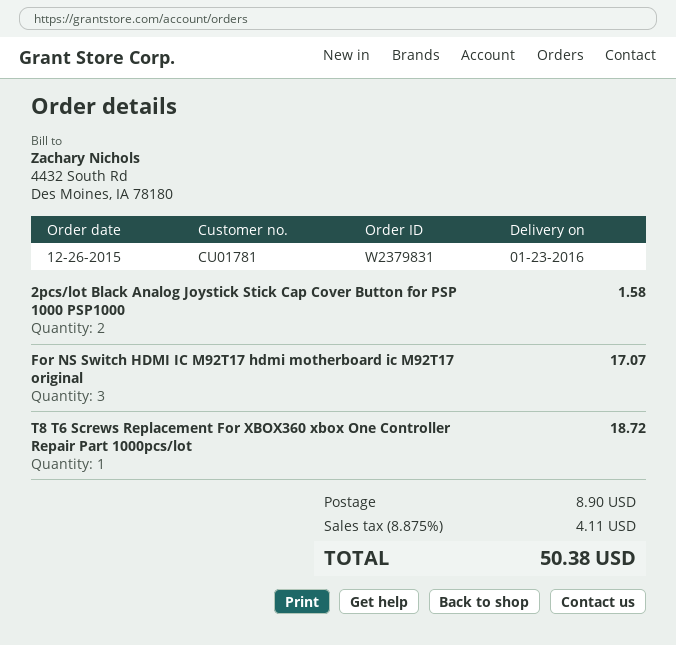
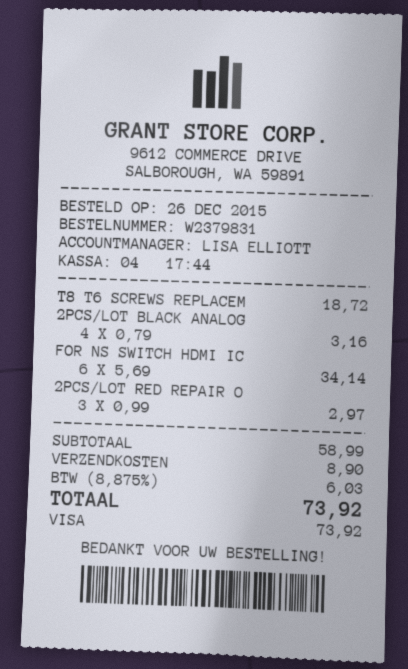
2pcs/lot Black Analog Joystick Stick Cap Cover Button for PSP 1000 PSP1000: 2 for 1.58 -> 4 for 3.16
For NS Switch HDMI IC M92T17 hdmi motherboard ic M92T17 original: 3 for 17.07 -> 6 for 34.14
2PCS/LOT RED REPAIR O: none -> 3 for 2.97
tax: 8.875% = 4.11 -> 8.875% = 6.03
total: 50.38 -> 73.92

